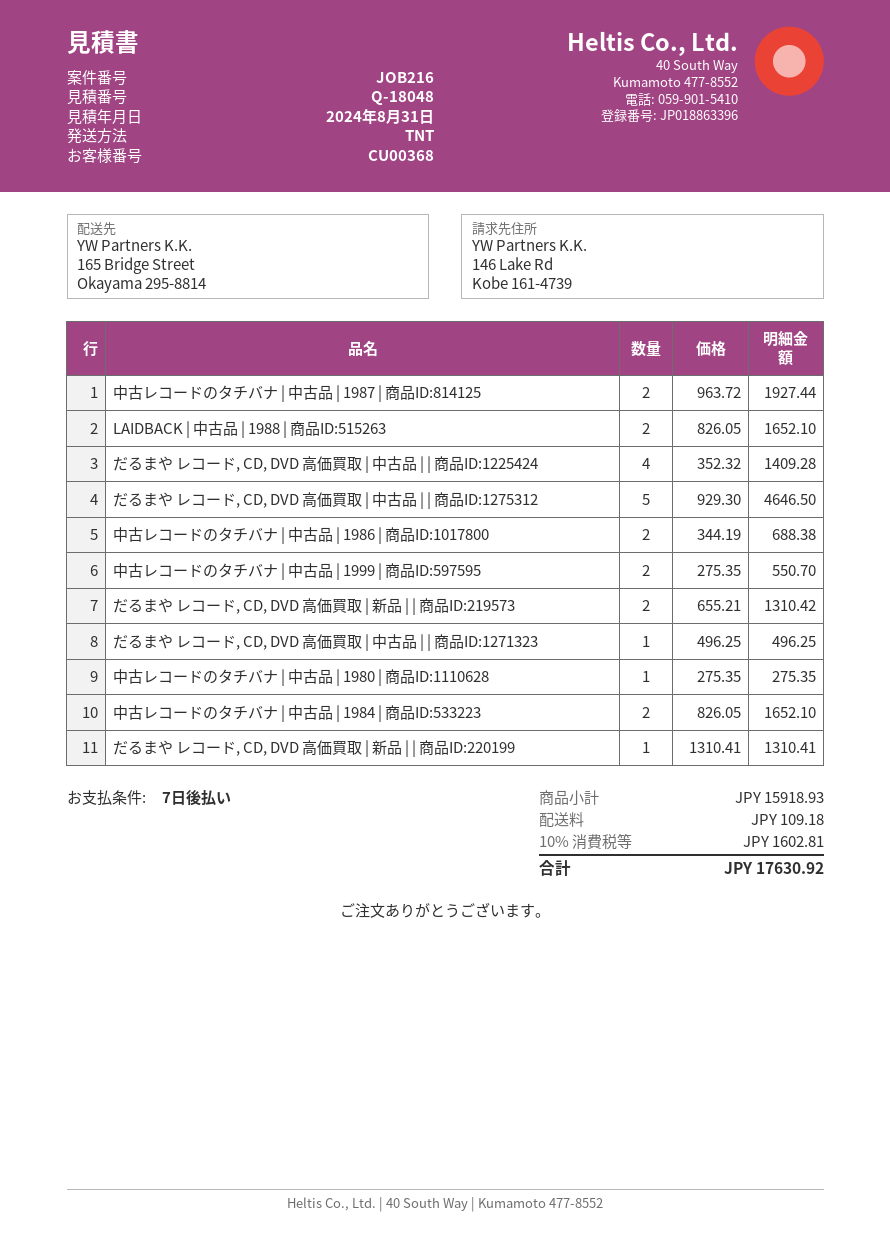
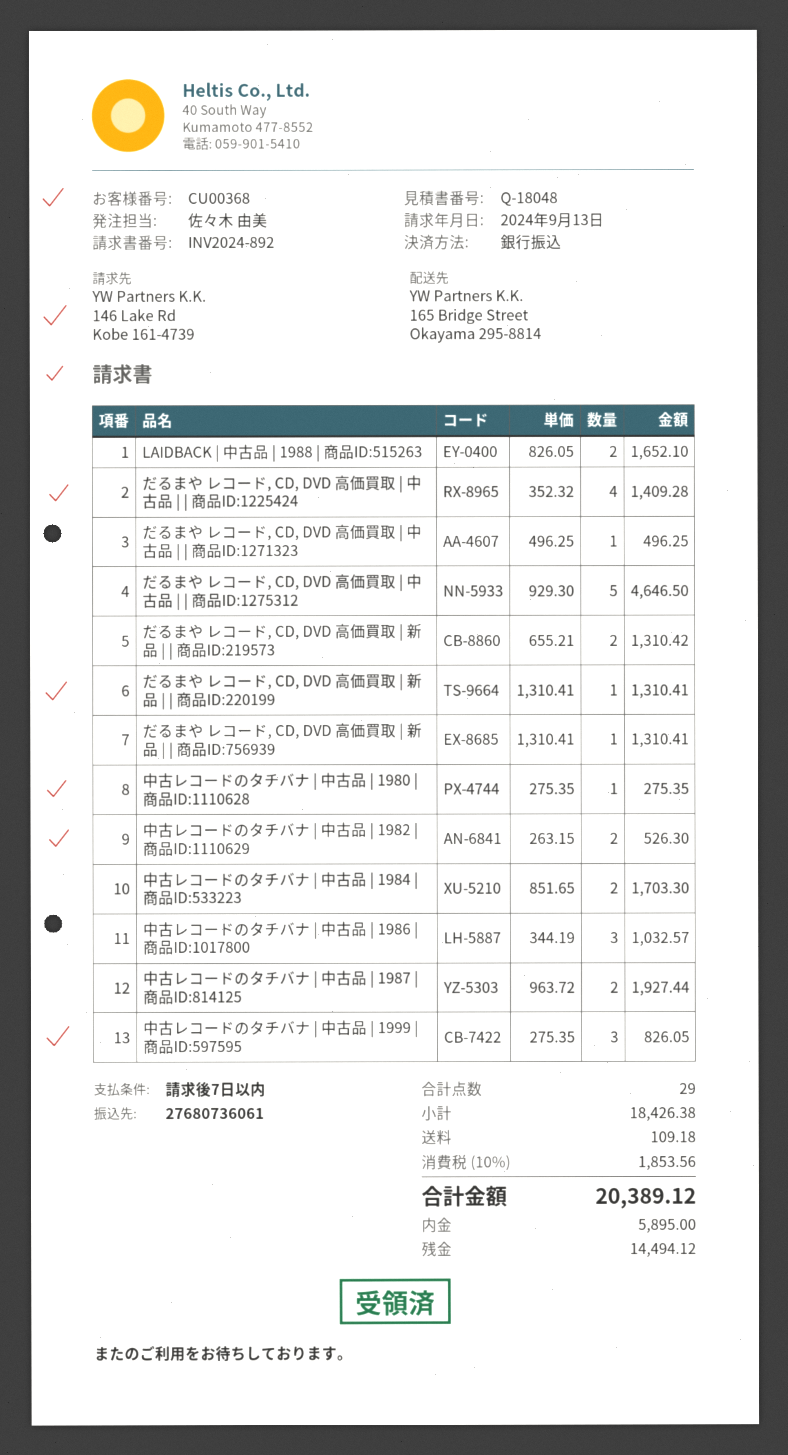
中古レコードのタチバナ | 中古品 | 1986 | 商品ID:1017800: 2 x 344.19 = 688.38 -> 3 x 344.19 = 1032.57
中古レコードのタチバナ | 中古品 | 1999 | 商品ID:597595: 2 x 275.35 = 550.70 -> 3 x 275.35 = 826.05
中古レコードのタチバナ | 中古品 | 1984 | 商品ID:533223: 2 x 826.05 = 1652.10 -> 2 x 851.65 = 1703.30
だるまや レコード, CD, DVD 高価買取 | 新品 | | 商品ID:756939: none -> 1 x 1310.41 = 1310.41
中古レコードのタチバナ | 中古品 | 1982 | 商品ID:1110629: none -> 2 x 263.15 = 526.30
subtotal: 15918.93 -> 18426.38
tax: 10% = 1602.81 -> 10% = 1853.56
total: 17630.92 -> 20389.12

